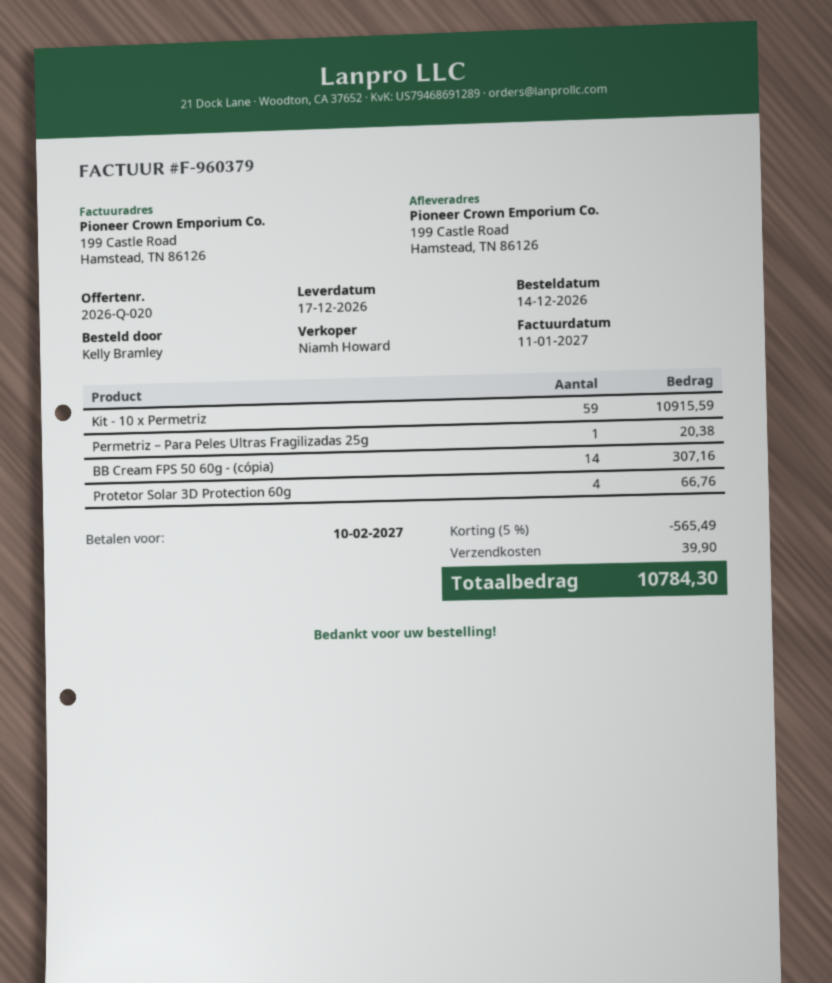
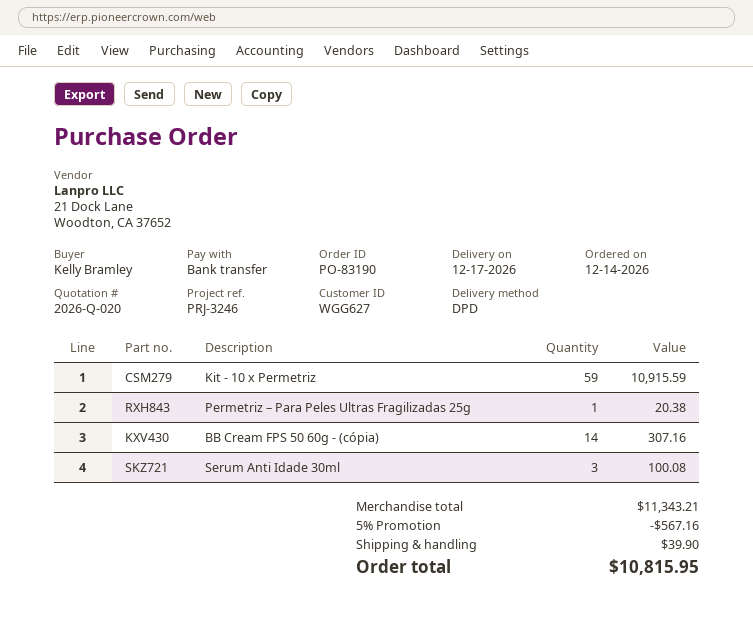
Protetor Solar 3D Protection 60g: 4 for 66.76 -> none
Serum Anti Idade 30ml: none -> 3 for 100.08
discount: 5% = 565.49 -> 5% = 567.16
total: 10784.30 -> 10815.95

